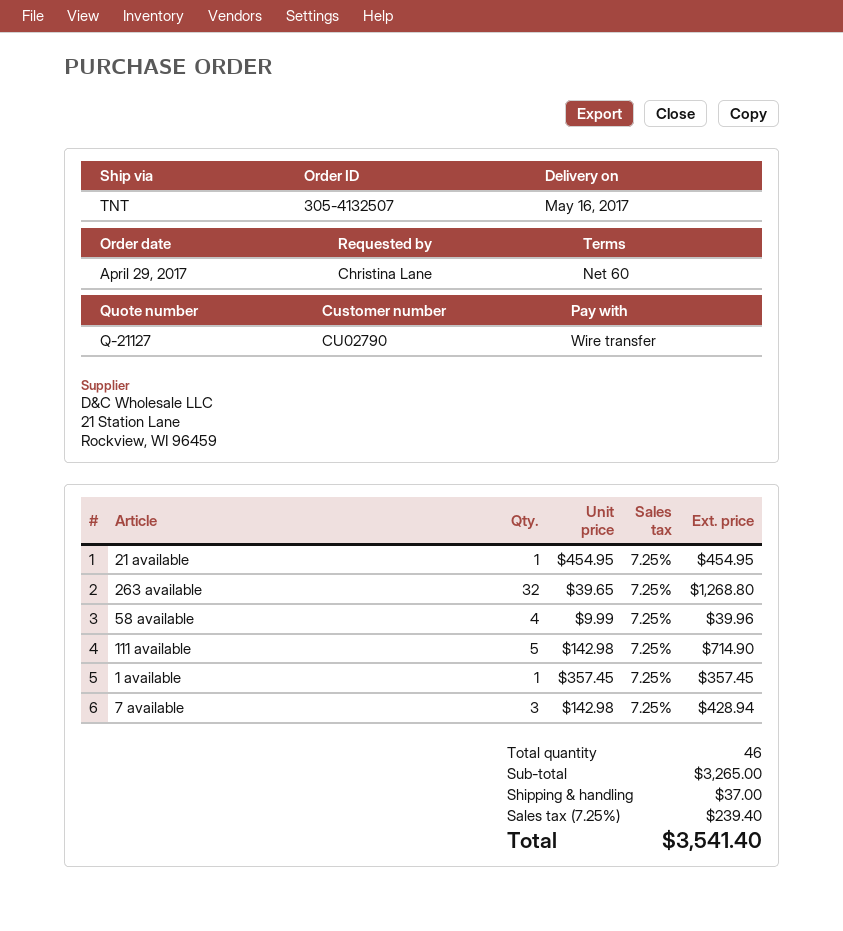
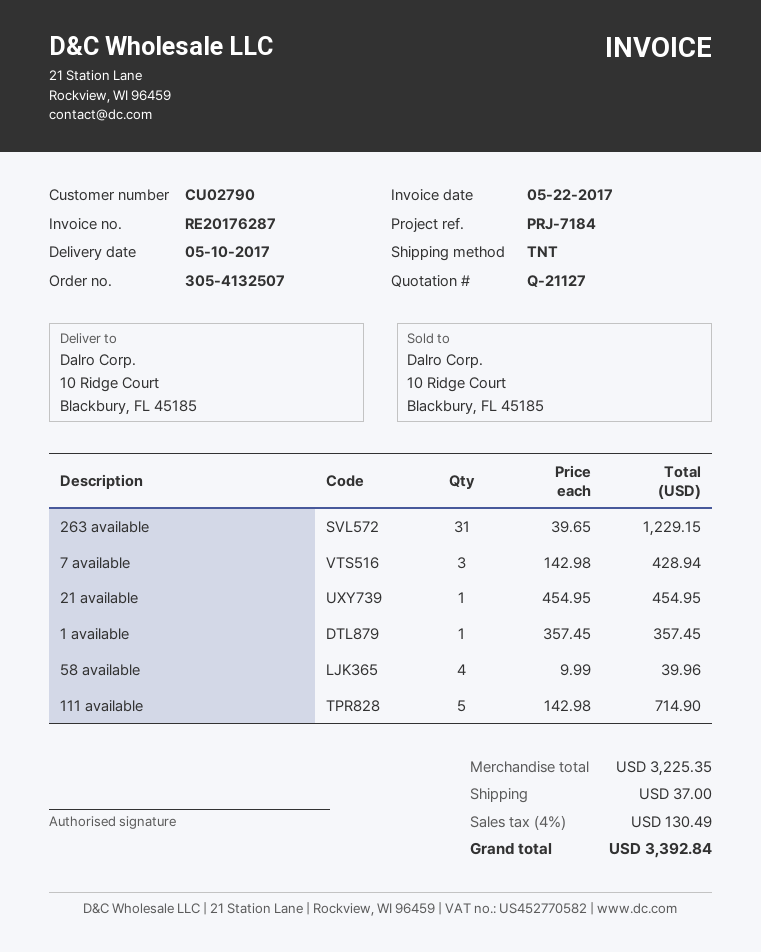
delivery date: 2017-05-16 -> 2017-05-10
263 available: 32 x 39.65 = 1268.80 -> 31 x 39.65 = 1229.15
subtotal: 3265.00 -> 3225.35
tax: 7.25% = 239.40 -> 4% = 130.49
total: 3541.40 -> 3392.84

